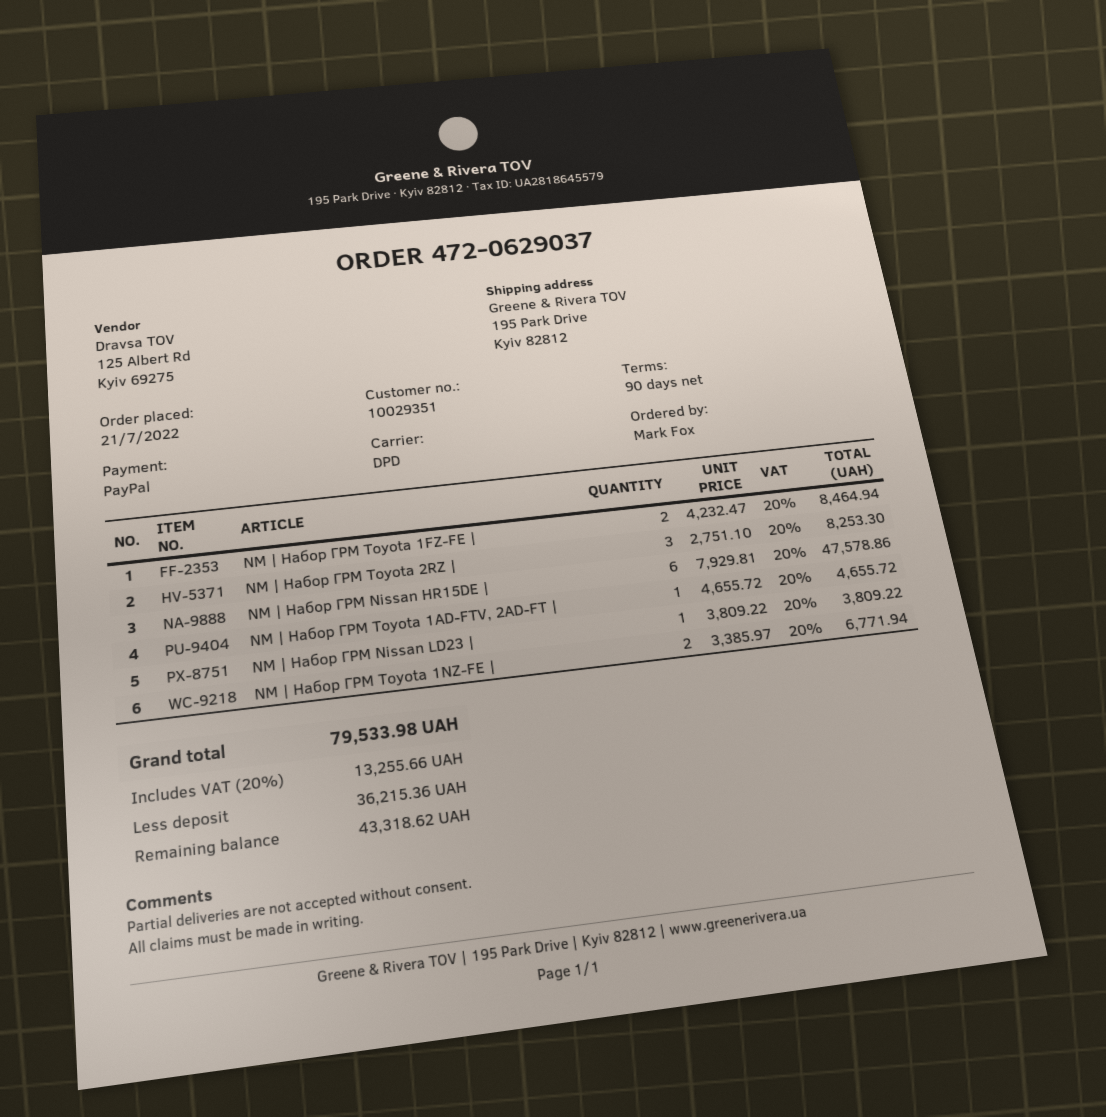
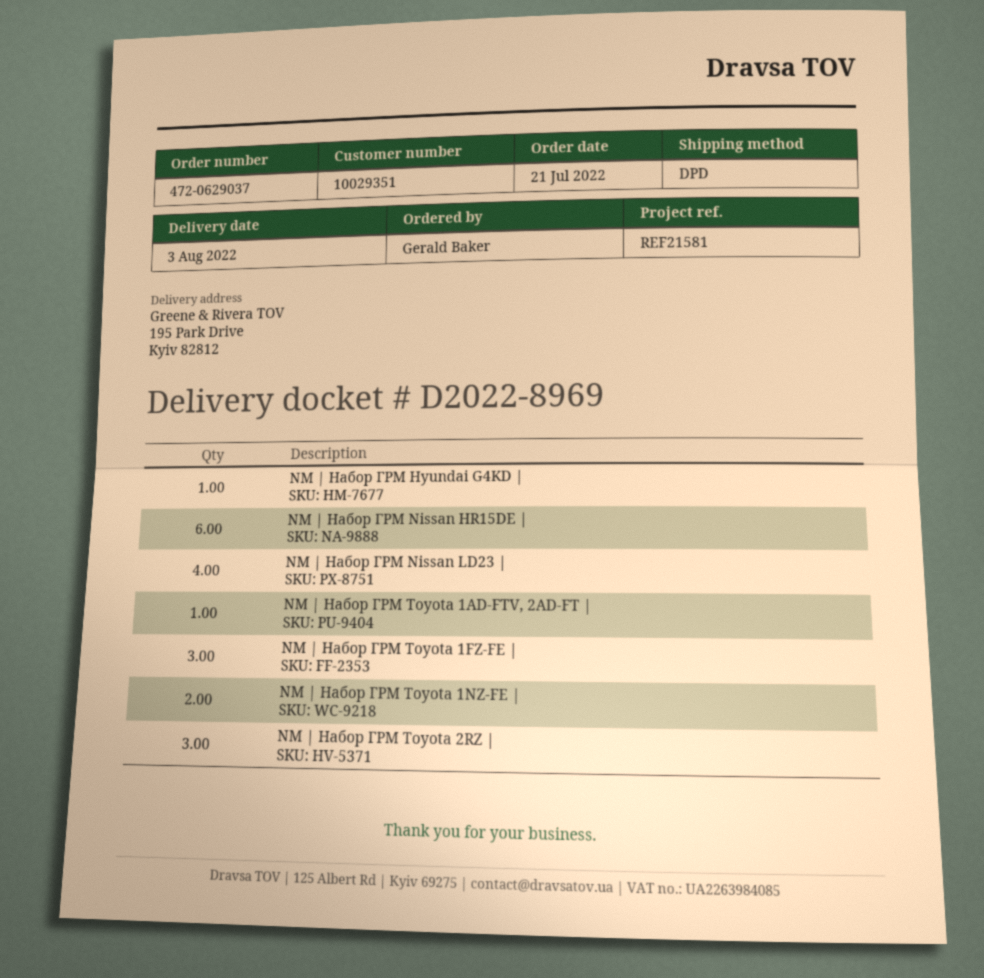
ordered by: Mark Fox -> Gerald Baker
NM | Набор ГРМ Toyota 1FZ-FE |: 2 -> 3
NM | Набор ГРМ Nissan LD23 |: 1 -> 4
NM | Набор ГРМ Hyundai G4KD |: none -> 1

